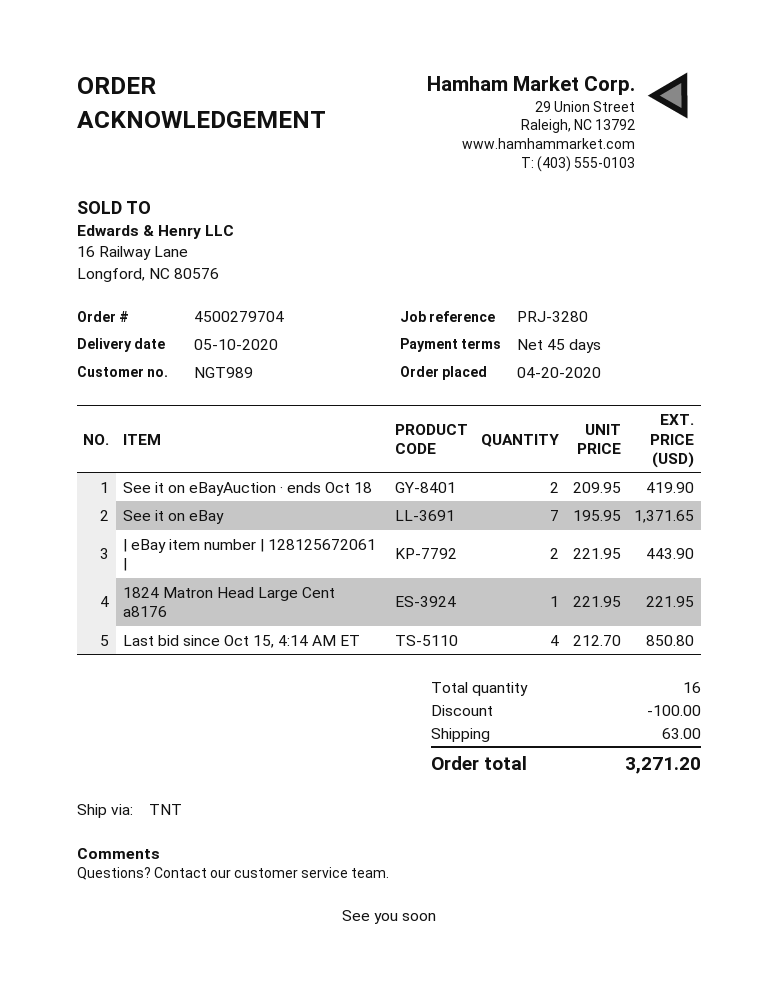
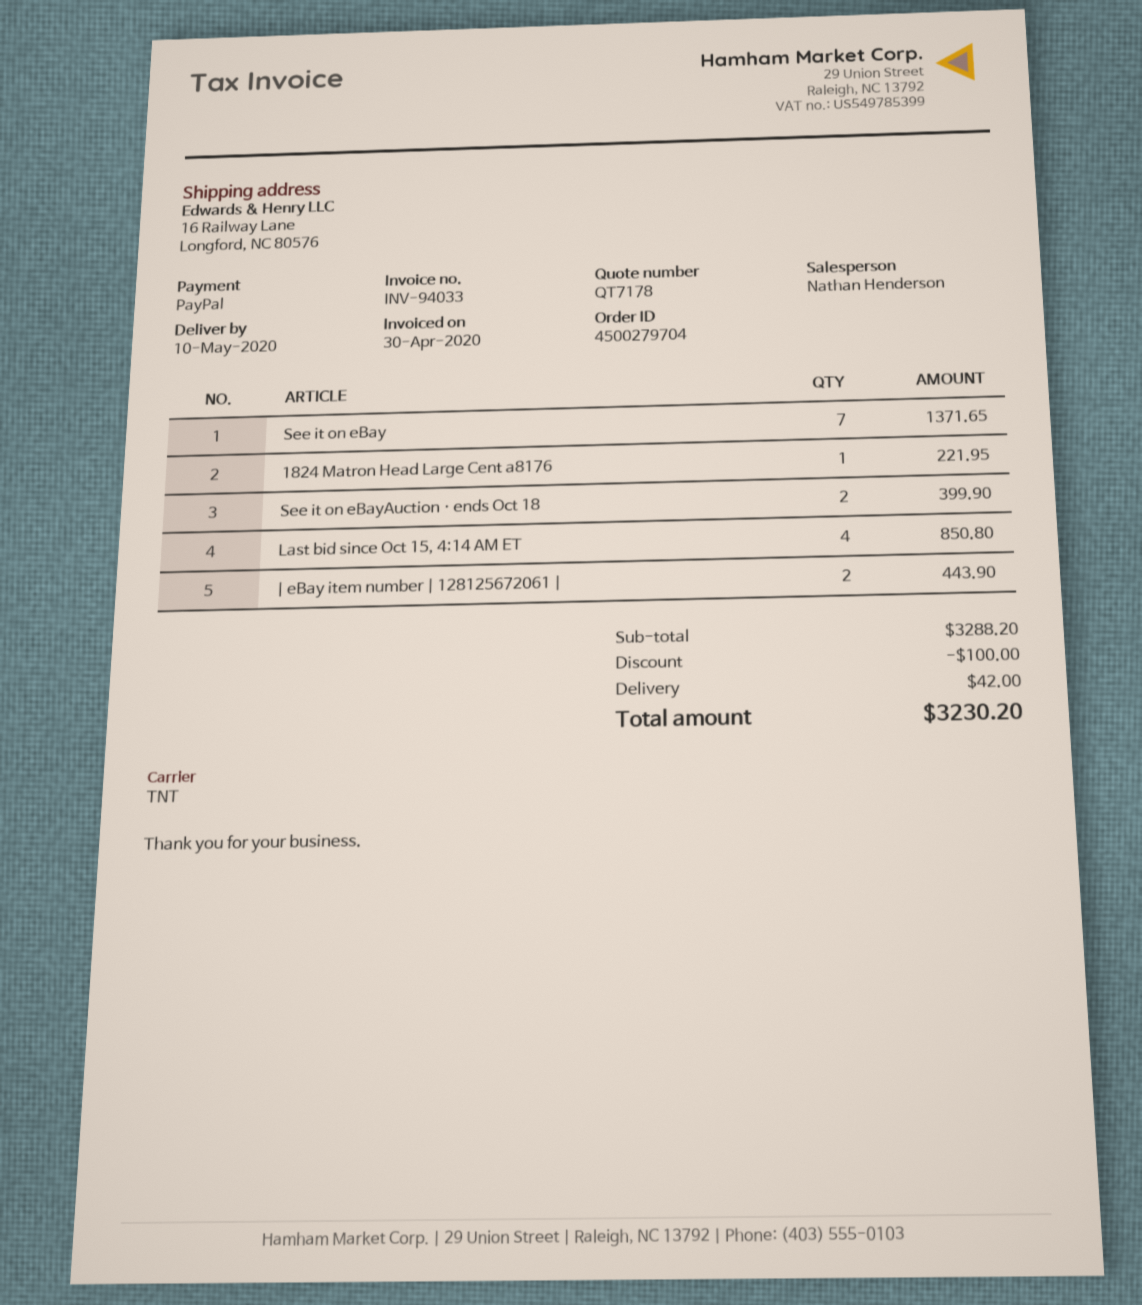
See it on eBayAuction · ends Oct 18: 2 for 419.90 -> 2 for 399.90
shipping: 63.00 -> 42.00
total: 3271.20 -> 3230.20

